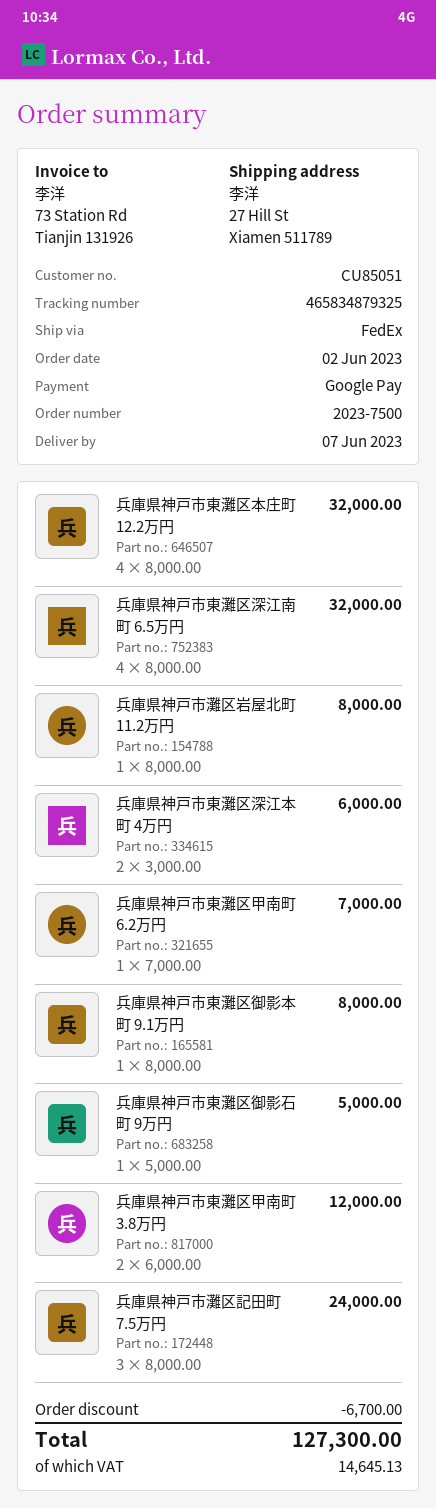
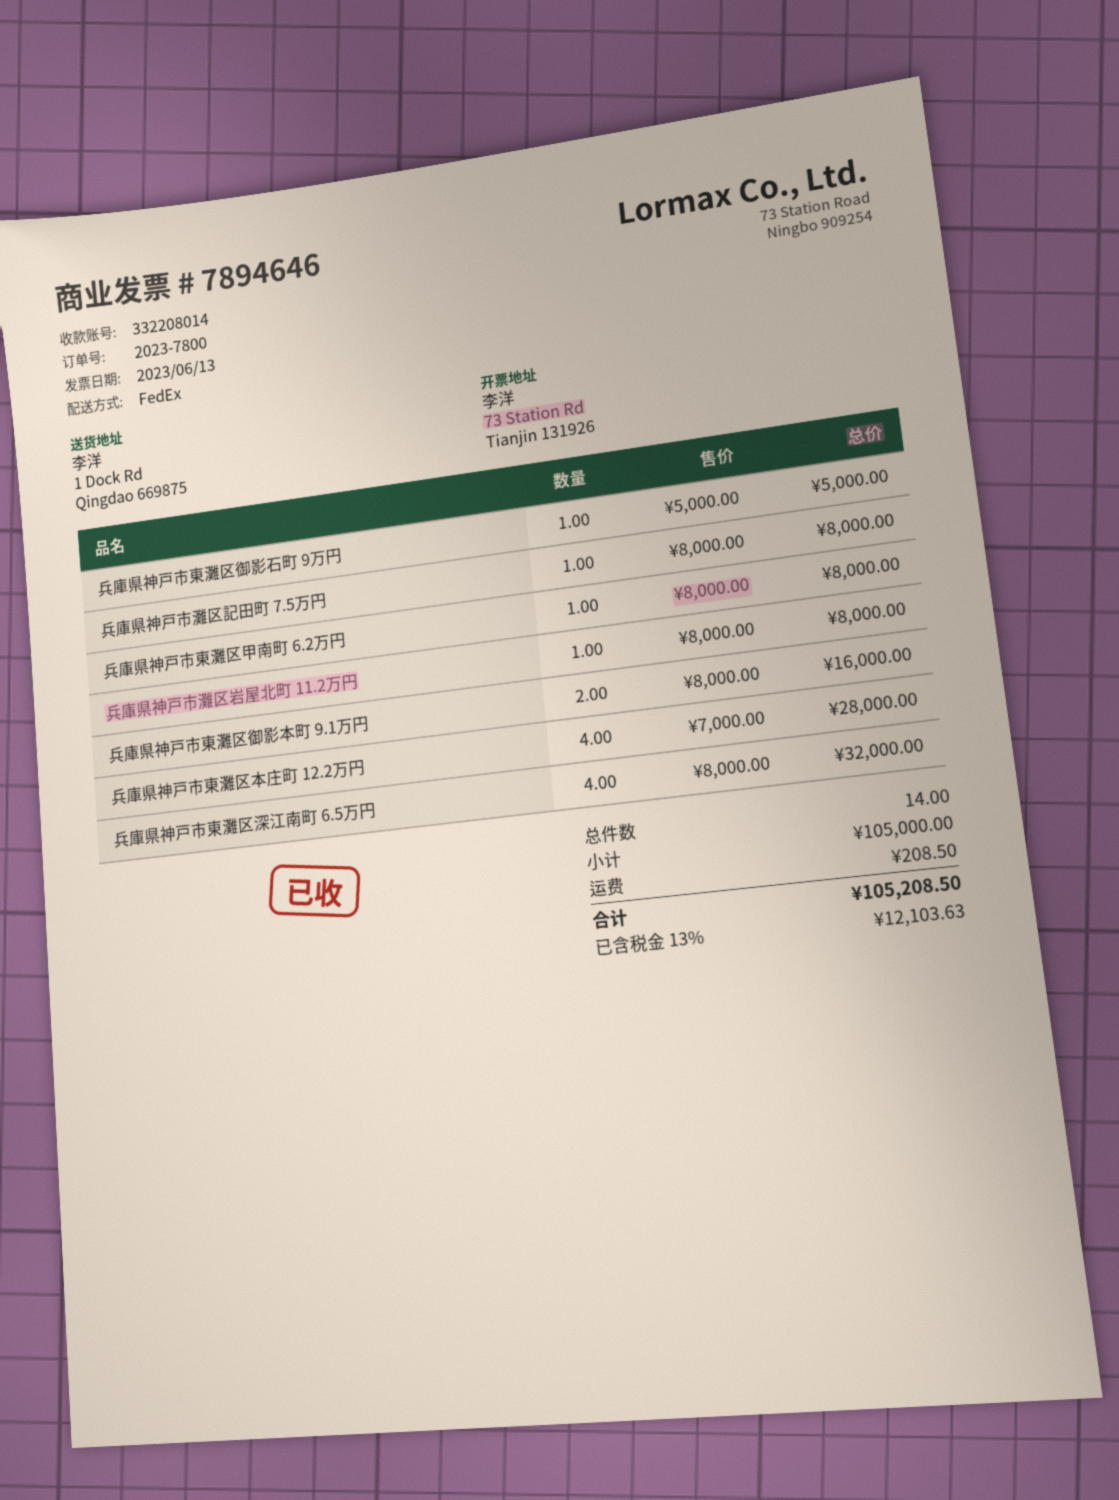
order number: 2023-7500 -> 2023-7800
ship to: 27 Hill St, Xiamen 511789 -> 1 Dock Rd, Qingdao 669875
兵庫県神戸市東灘区本庄町 12.2万円: 4 x 8000.00 = 32000.00 -> 4 x 7000.00 = 28000.00
兵庫県神戸市東灘区深江本町 4万円: 2 x 3000.00 = 6000.00 -> none
兵庫県神戸市東灘区甲南町 6.2万円: 1 x 7000.00 = 7000.00 -> 1 x 8000.00 = 8000.00
兵庫県神戸市東灘区御影本町 9.1万円: 1 x 8000.00 = 8000.00 -> 2 x 8000.00 = 16000.00
兵庫県神戸市東灘区甲南町 3.8万円: 2 x 6000.00 = 12000.00 -> none
兵庫県神戸市灘区記田町 7.5万円: 3 x 8000.00 = 24000.00 -> 1 x 8000.00 = 8000.00
discount: 6700.00 -> none
shipping: none -> 208.50
tax: 14645.13 -> 12103.63
total: 127300.00 -> 105208.50

